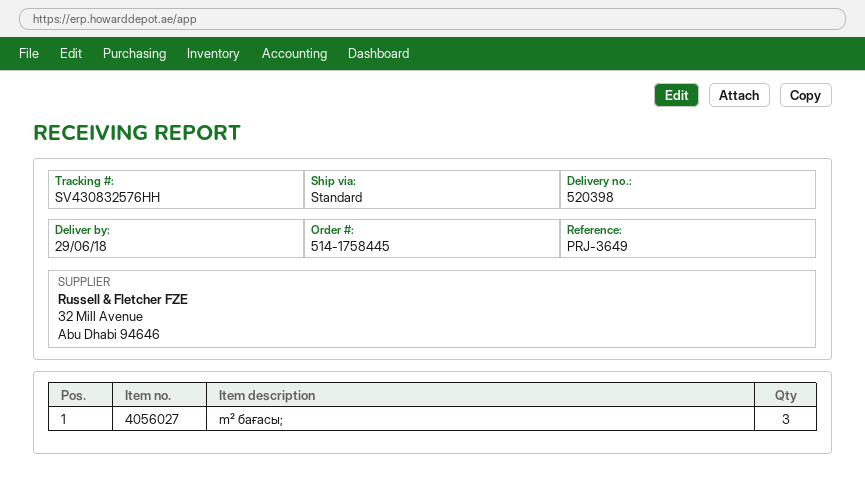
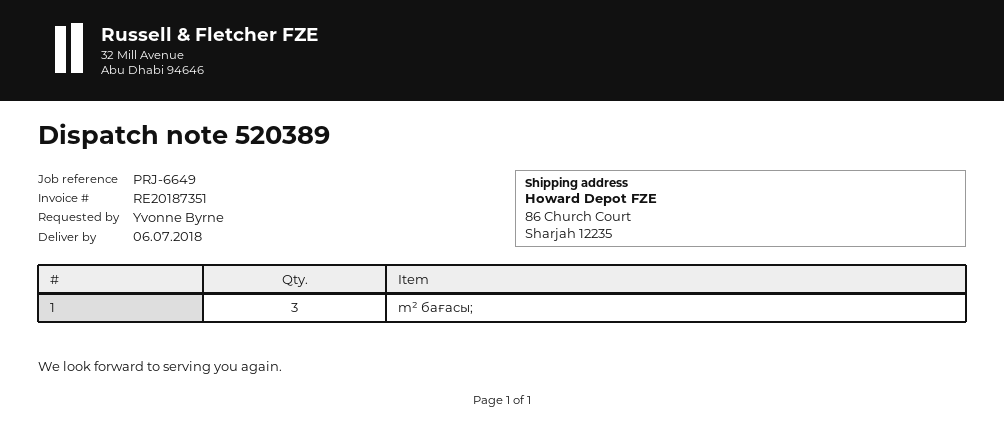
delivery note number: 520398 -> 520389
delivery date: 2018-06-29 -> 2018-07-06
reference: PRJ-3649 -> PRJ-6649

